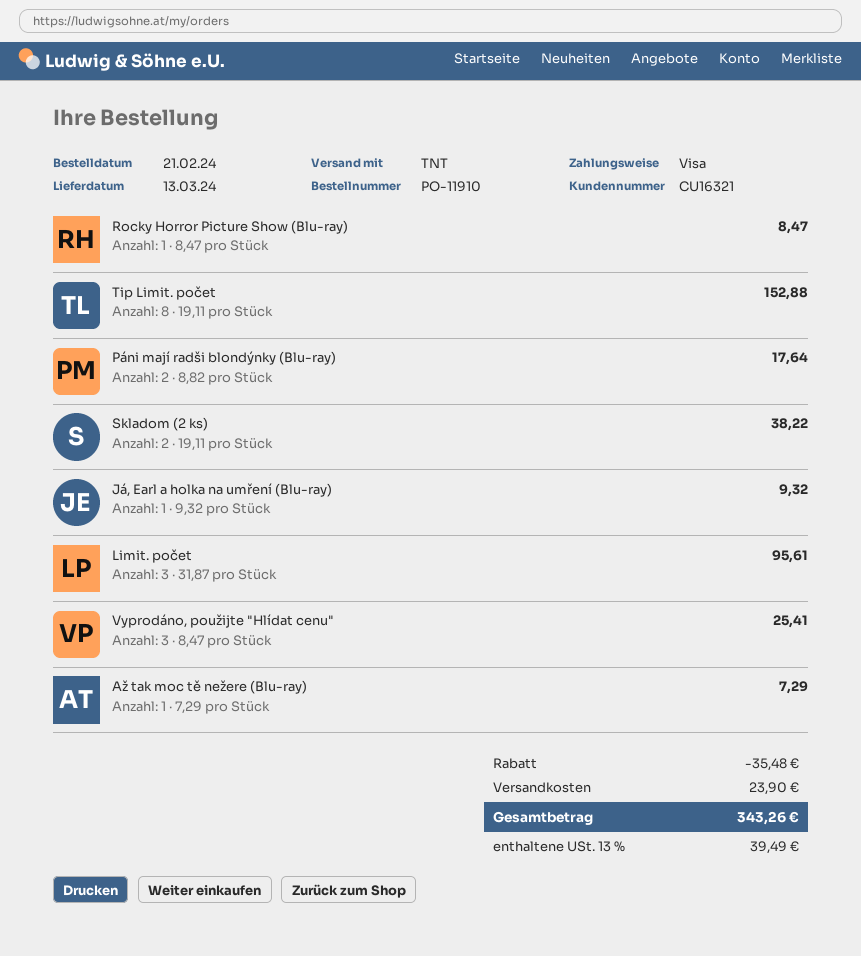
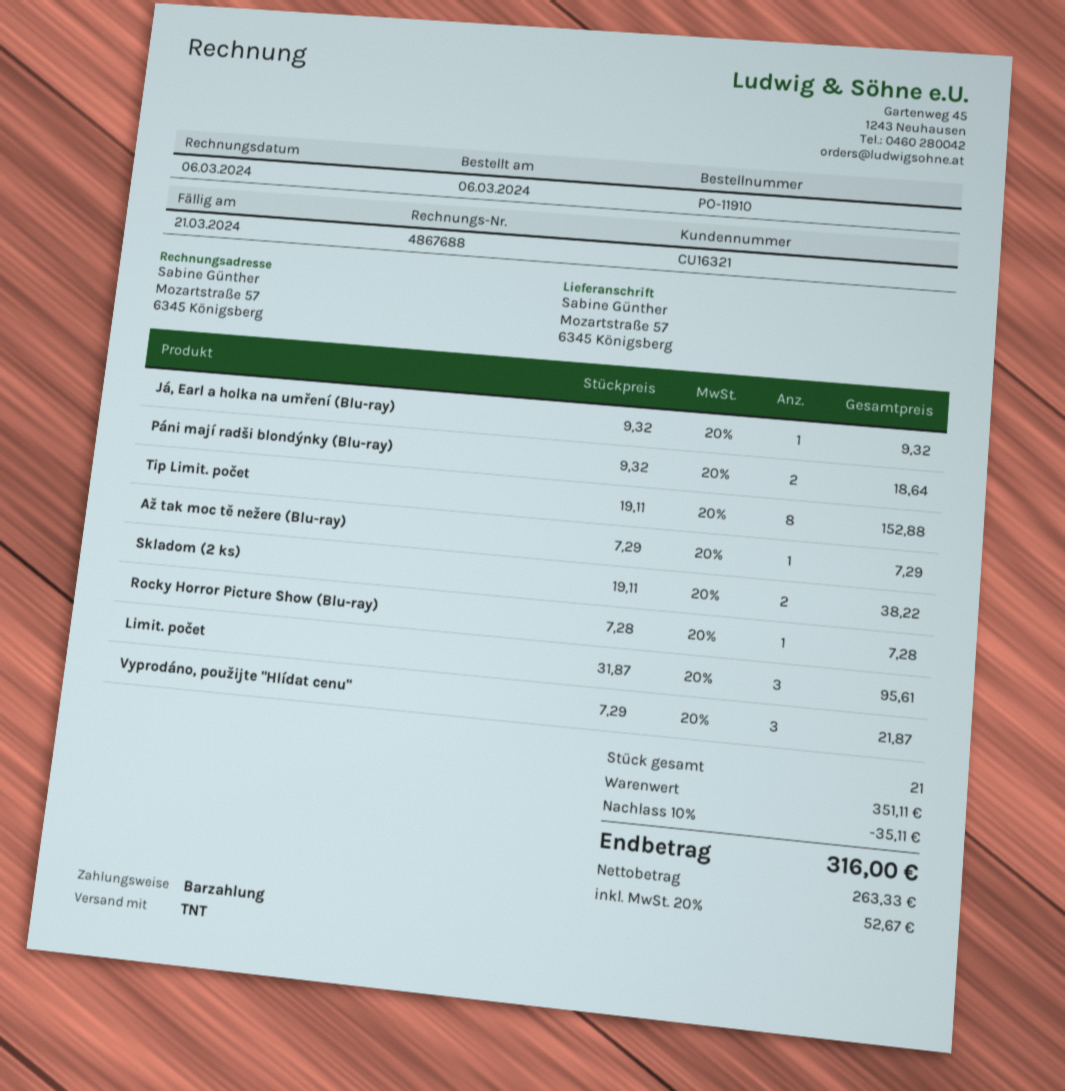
order date: 2024-02-21 -> 2024-03-06
payment method: Visa -> cash
Rocky Horror Picture Show (Blu-ray): 1 x 8.47 = 8.47 -> 1 x 7.28 = 7.28
Páni mají radši blondýnky (Blu-ray): 2 x 8.82 = 17.64 -> 2 x 9.32 = 18.64
Vyprodáno, použijte "Hlídat cenu": 3 x 8.47 = 25.41 -> 3 x 7.29 = 21.87
discount: 35.48 -> 35.11
shipping: 23.90 -> none
tax: 13% = 39.49 -> 20% = 52.67
total: 343.26 -> 316.00

